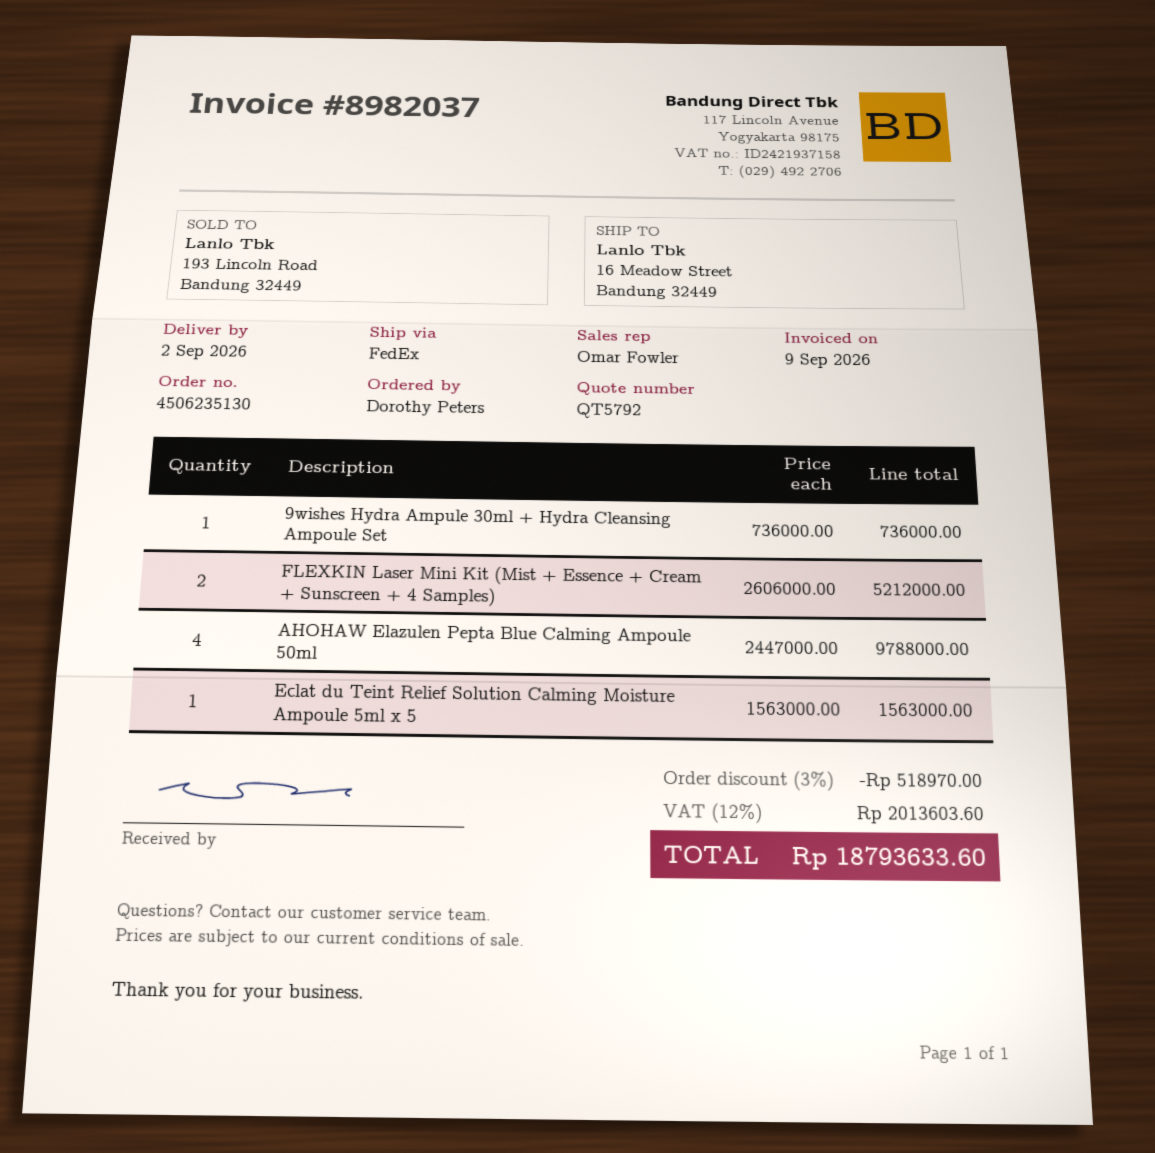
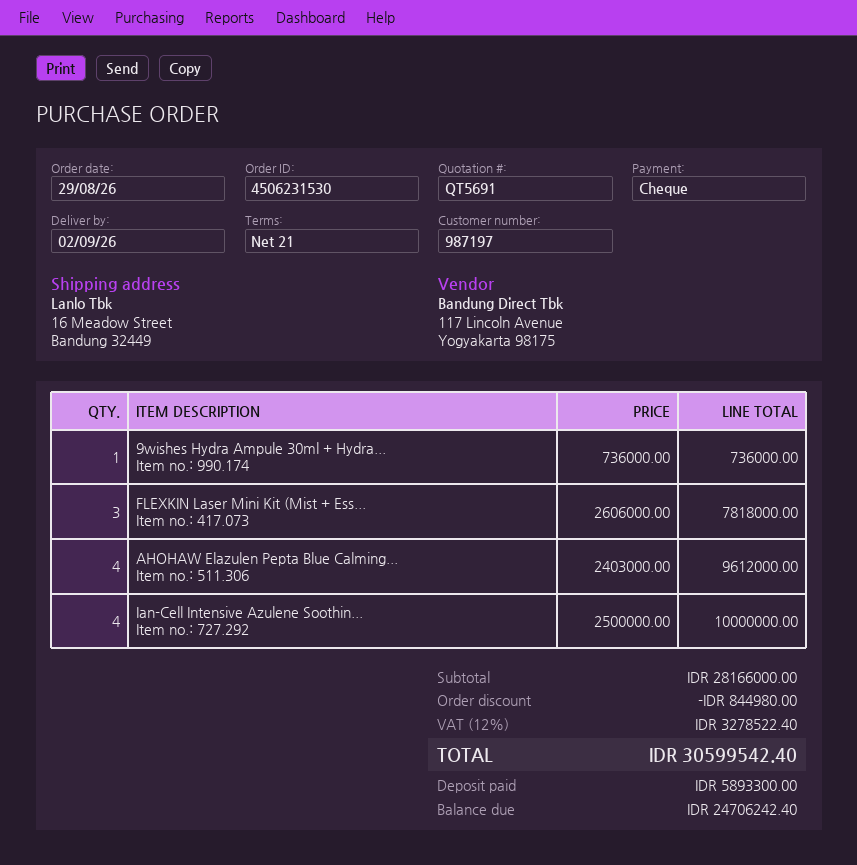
quote number: QT5792 -> QT5691
order number: 4506235130 -> 4506231530
FLEXKIN Laser Mini Kit (Mist + Essence + Cream + Sunscreen + 4 Samples): 2 x 2606000.00 = 5212000.00 -> 3 x 2606000.00 = 7818000.00
AHOHAW Elazulen Pepta Blue Calming Ampoule 50ml: 4 x 2447000.00 = 9788000.00 -> 4 x 2403000.00 = 9612000.00
Eclat du Teint Relief Solution Calming Moisture Ampoule 5ml x 5: 1 x 1563000.00 = 1563000.00 -> none
Ian-Cell Intensive Azulene Soothin...: none -> 4 x 2500000.00 = 10000000.00
discount: 518970.00 -> 844980.00
tax: 12% = 2013603.60 -> 12% = 3278522.40
total: 18793633.60 -> 30599542.40

